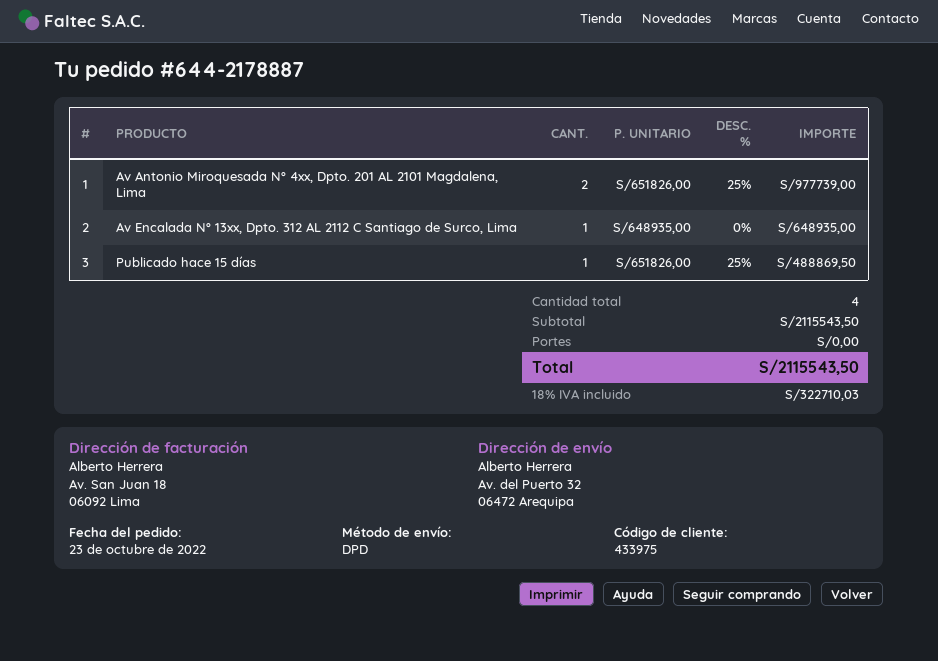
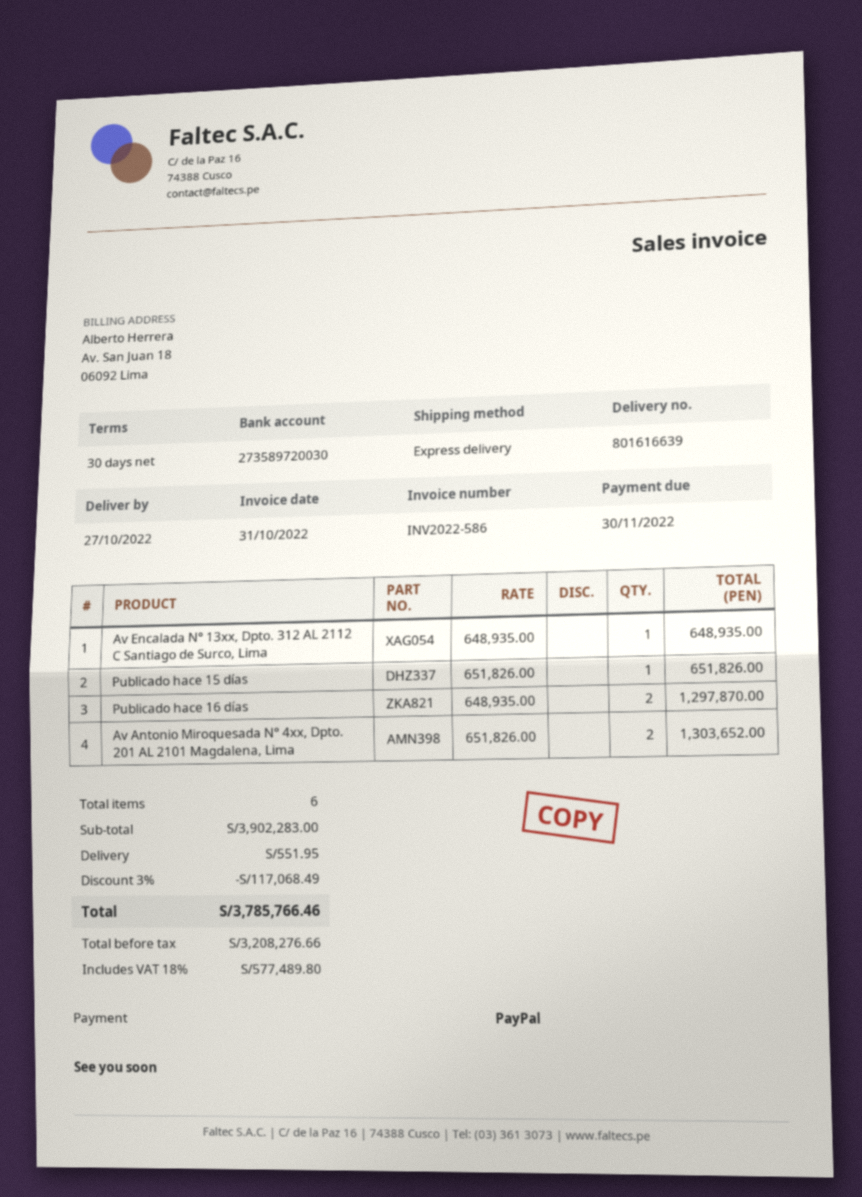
shipping method: DPD -> express
Av Antonio Miroquesada N° 4xx, Dpto. 201 AL 2101 Magdalena, Lima: 2 x 651826.00 - 25% = 977739.00 -> 2 x 651826.00 = 1303652.00
Publicado hace 15 días: 1 x 651826.00 - 25% = 488869.50 -> 1 x 651826.00 = 651826.00
Publicado hace 16 días: none -> 2 x 648935.00 = 1297870.00
total quantity: 4 -> 6
subtotal: 2115543.50 -> 3902283.00
discount: none -> 3% = 117068.49
shipping: 0.00 -> 551.95
tax: 18% = 322710.03 -> 18% = 577489.80
total: 2115543.50 -> 3785766.46

